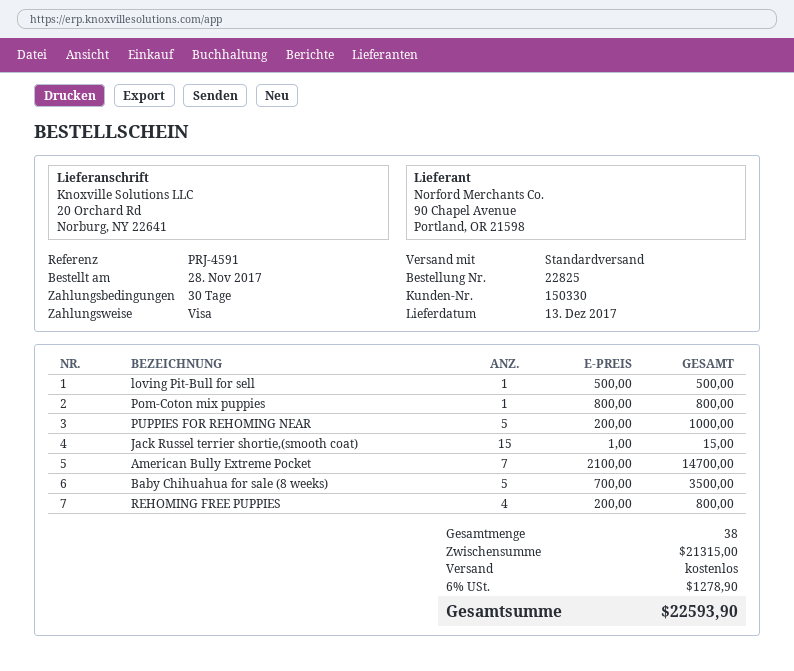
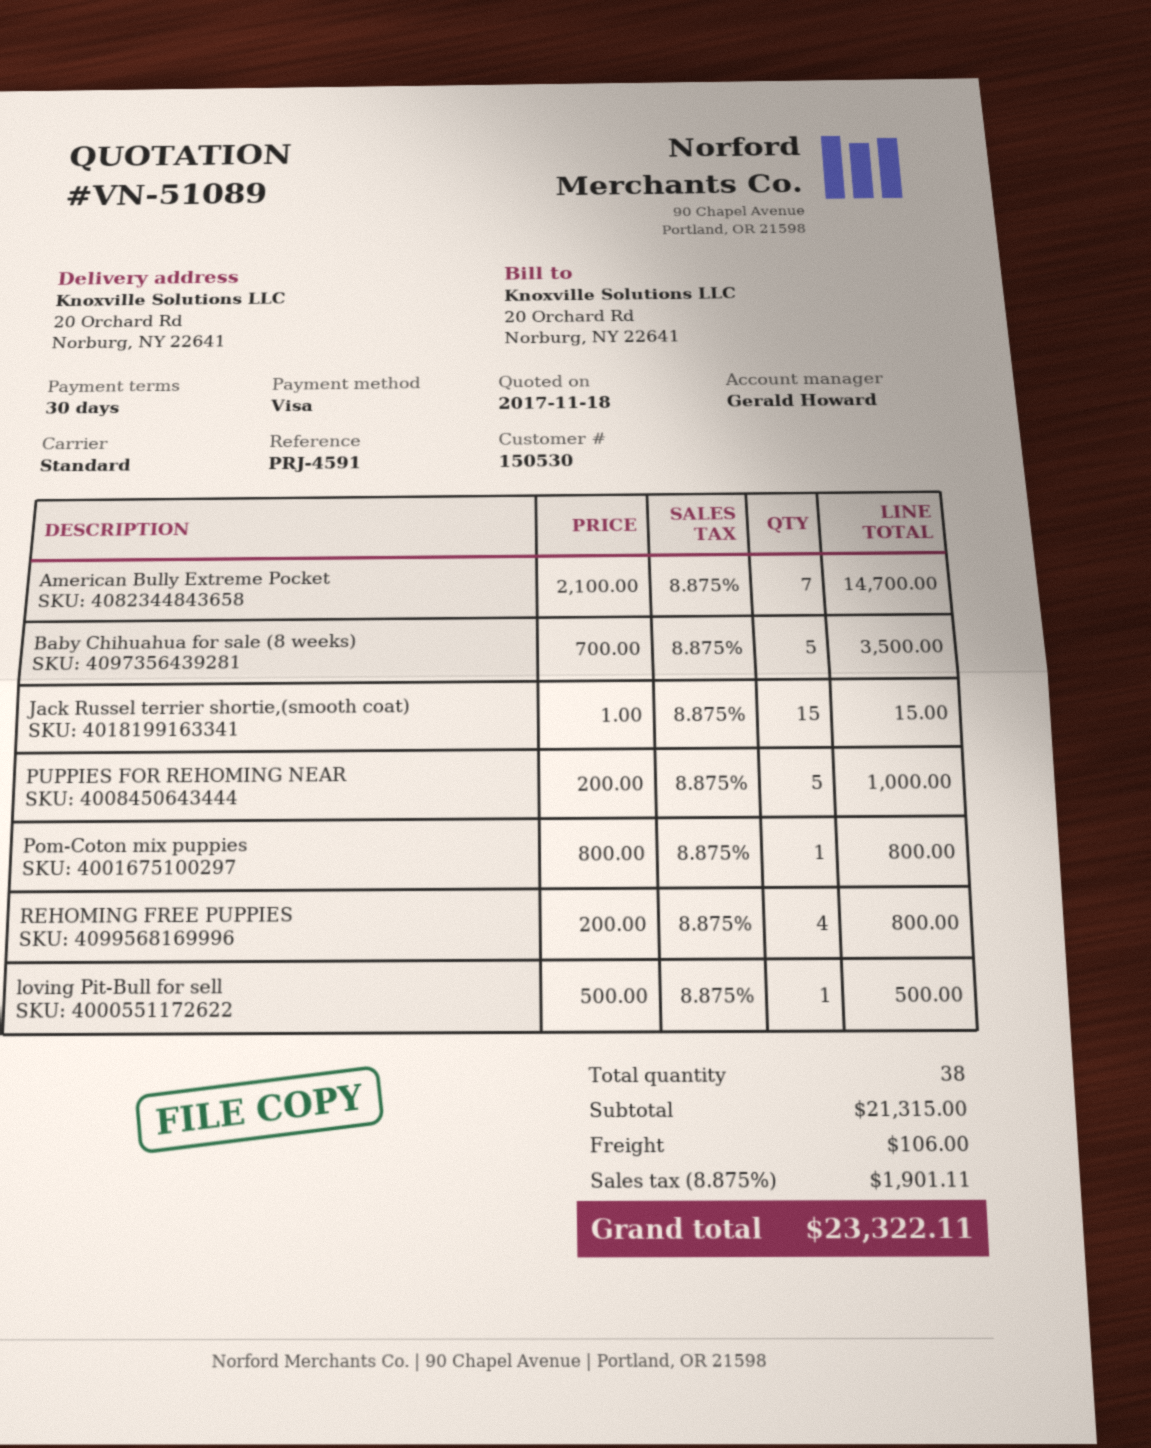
customer number: 150330 -> 150530
shipping: 0.00 -> 106.00
tax: 6% = 1278.90 -> 8.875% = 1901.11
total: 22593.90 -> 23322.11

